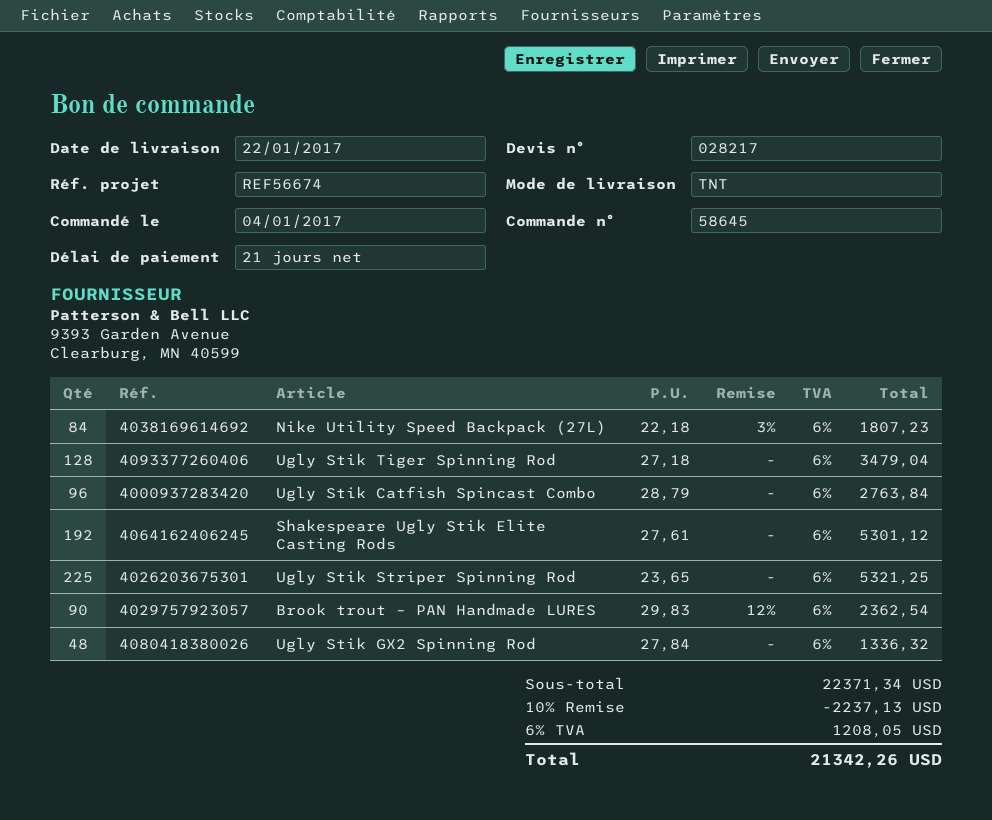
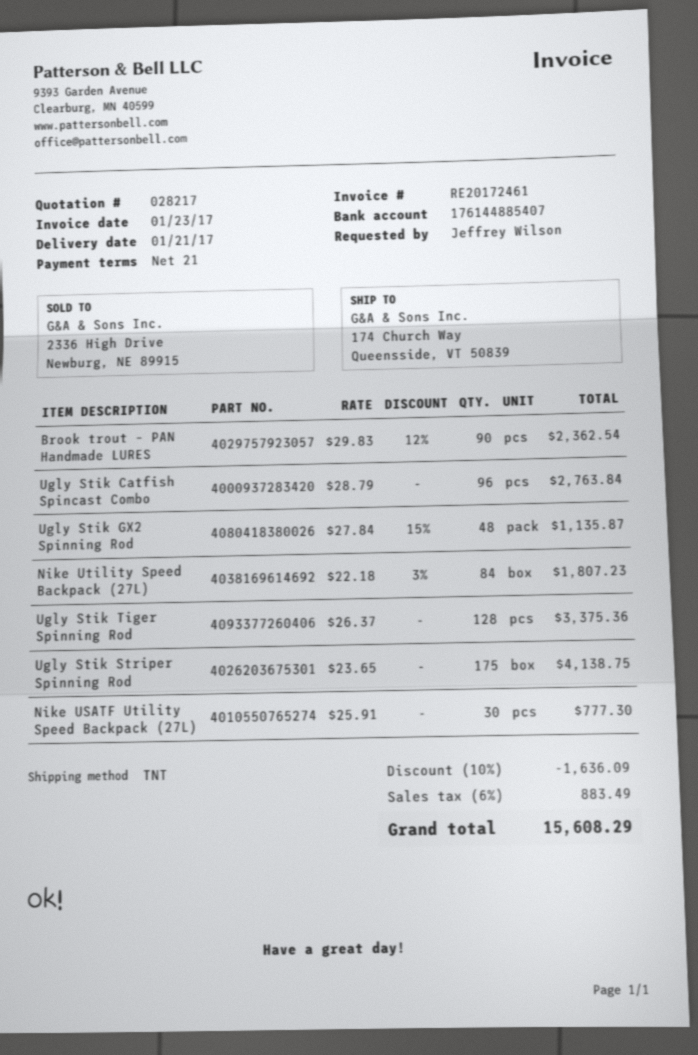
delivery date: 2017-01-22 -> 2017-01-21
Ugly Stik Tiger Spinning Rod: 128 x 27.18 = 3479.04 -> 128 x 26.37 = 3375.36
Shakespeare Ugly Stik Elite Casting Rods: 192 x 27.61 = 5301.12 -> none
Ugly Stik Striper Spinning Rod: 225 x 23.65 = 5321.25 -> 175 x 23.65 = 4138.75
Ugly Stik GX2 Spinning Rod: 48 x 27.84 = 1336.32 -> 48 x 27.84 - 15% = 1135.87
Nike USATF Utility Speed Backpack (27L): none -> 30 x 25.91 = 777.30
discount: 10% = 2237.13 -> 10% = 1636.09
tax: 6% = 1208.05 -> 6% = 883.49
total: 21342.26 -> 15608.29

